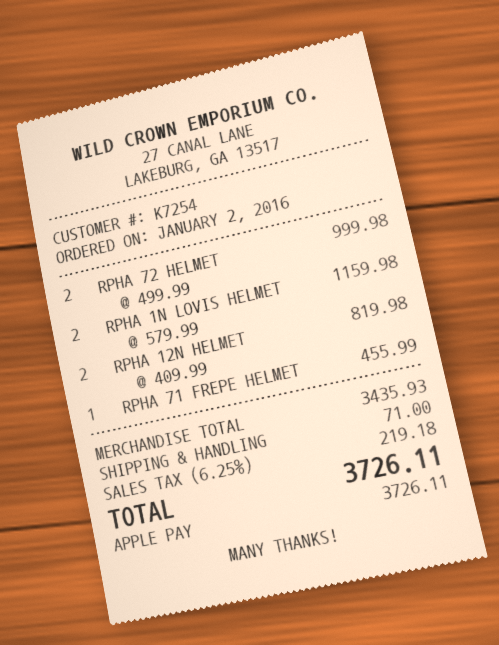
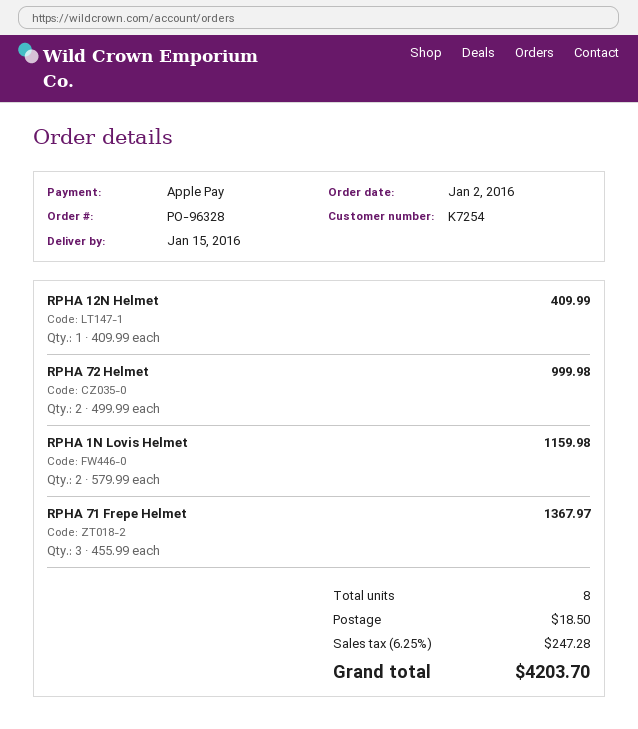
RPHA 12N HELMET: 2 x 409.99 = 819.98 -> 1 x 409.99 = 409.99
RPHA 71 FREPE HELMET: 1 x 455.99 = 455.99 -> 3 x 455.99 = 1367.97
shipping: 71.00 -> 18.50
tax: 6.25% = 219.18 -> 6.25% = 247.28
total: 3726.11 -> 4203.70

